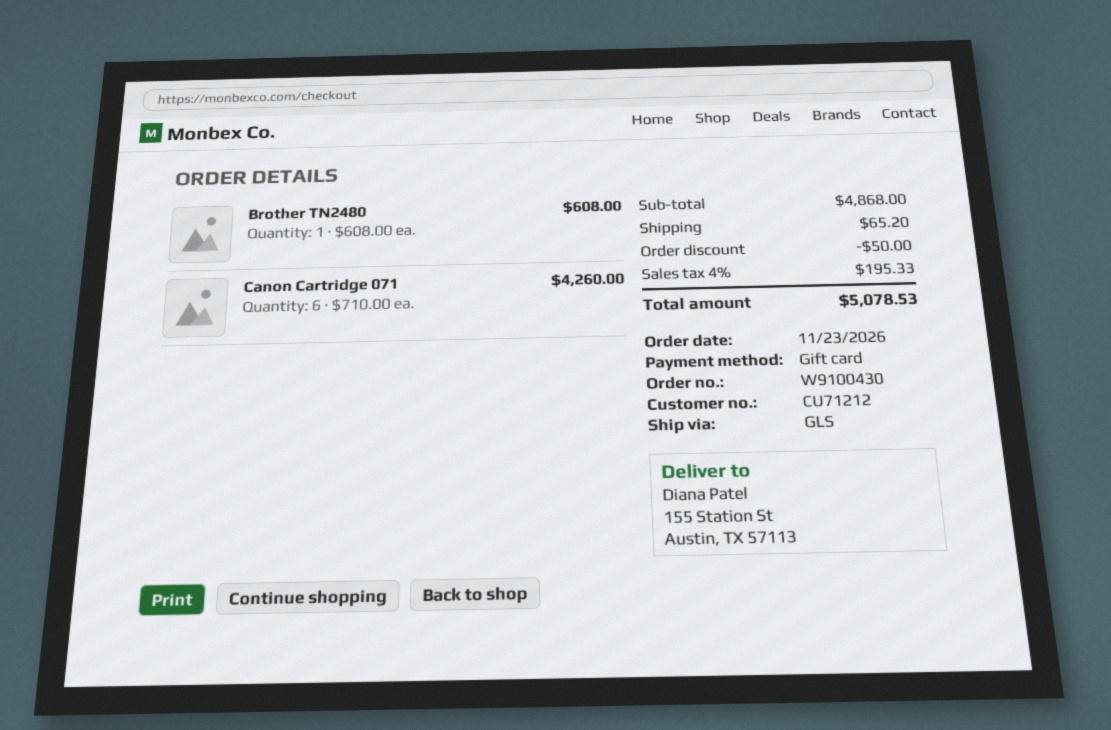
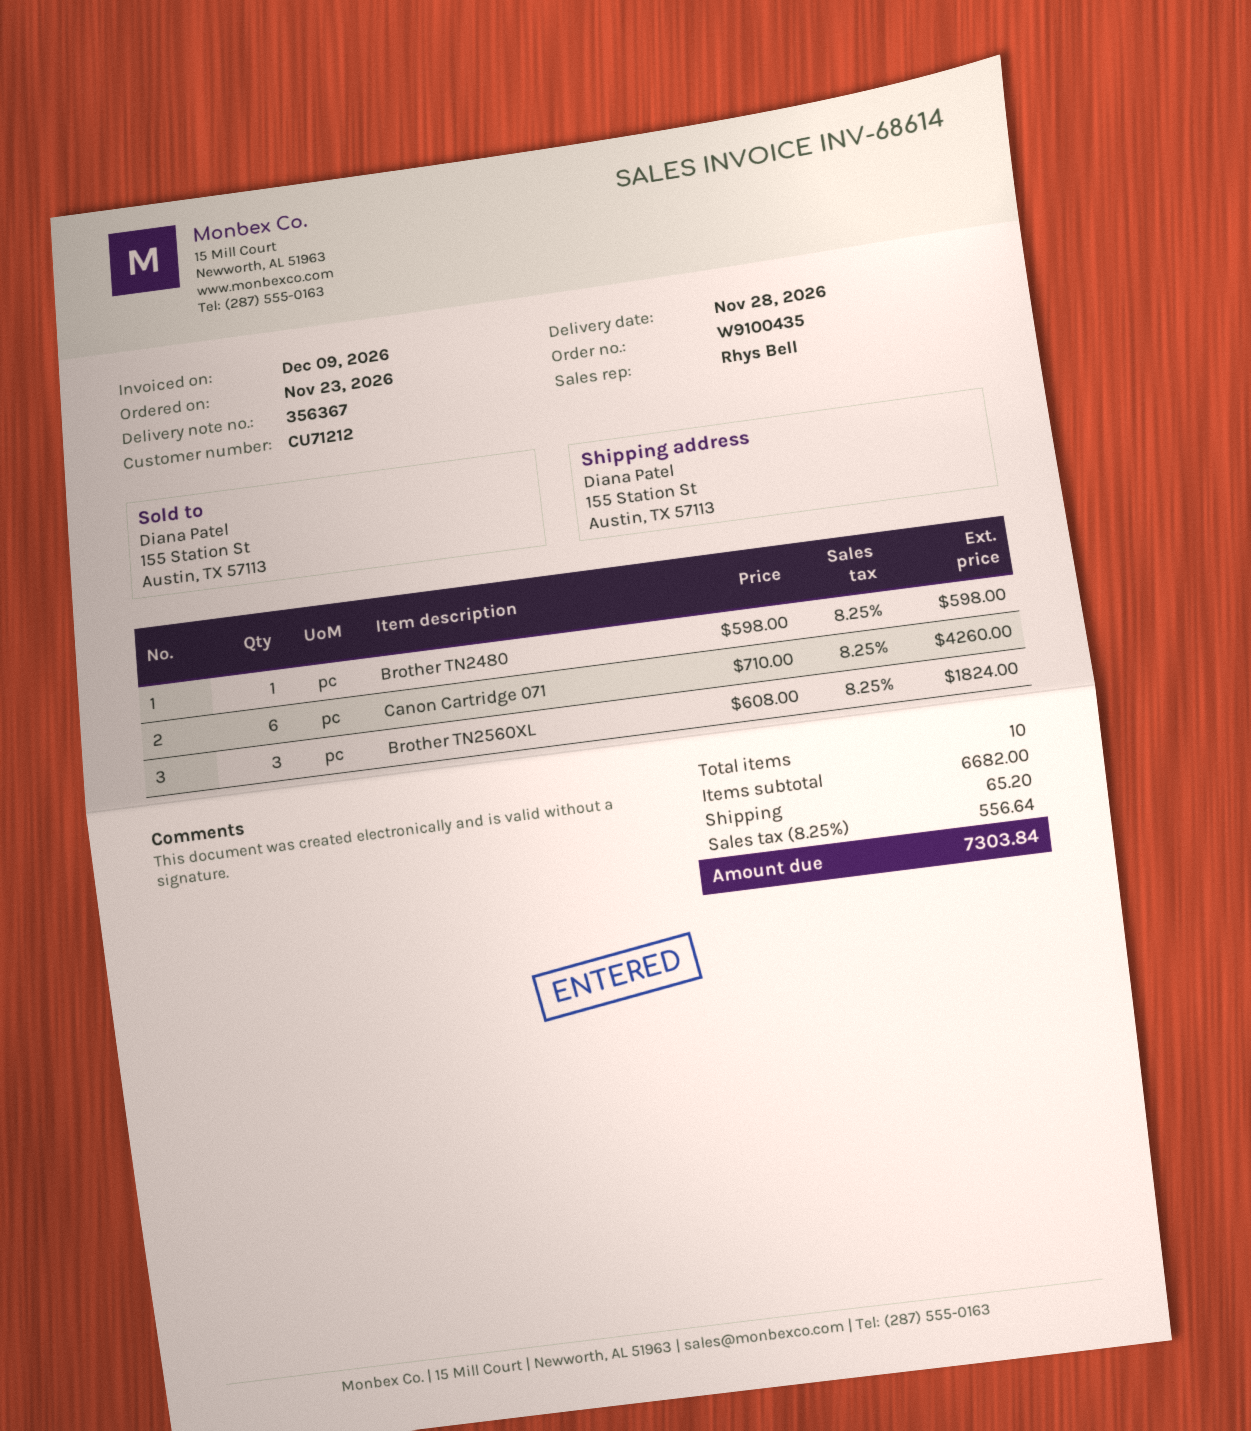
order number: W9100430 -> W9100435
Brother TN2480: 1 x 608.00 = 608.00 -> 1 x 598.00 = 598.00
Brother TN2560XL: none -> 3 x 608.00 = 1824.00
subtotal: 4868.00 -> 6682.00
discount: 50.00 -> none
tax: 4% = 195.33 -> 8.25% = 556.64
total: 5078.53 -> 7303.84

